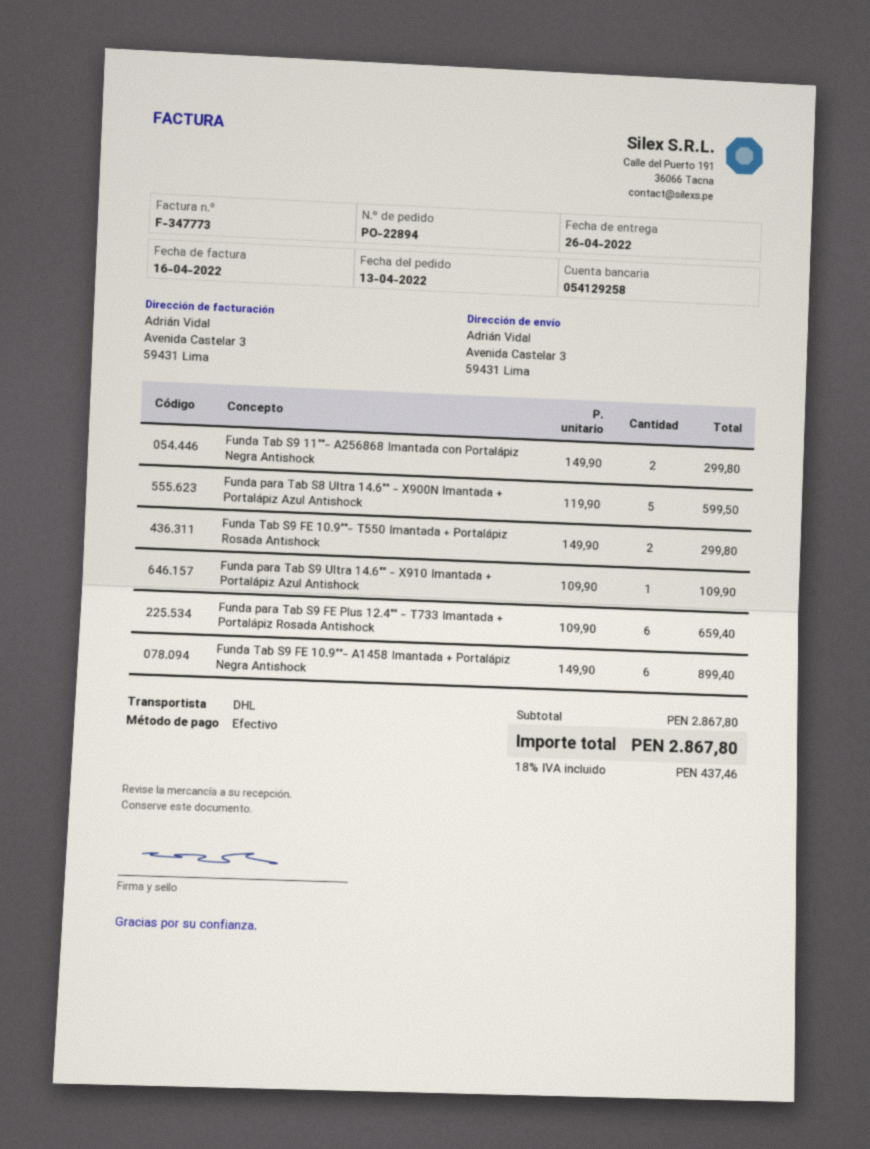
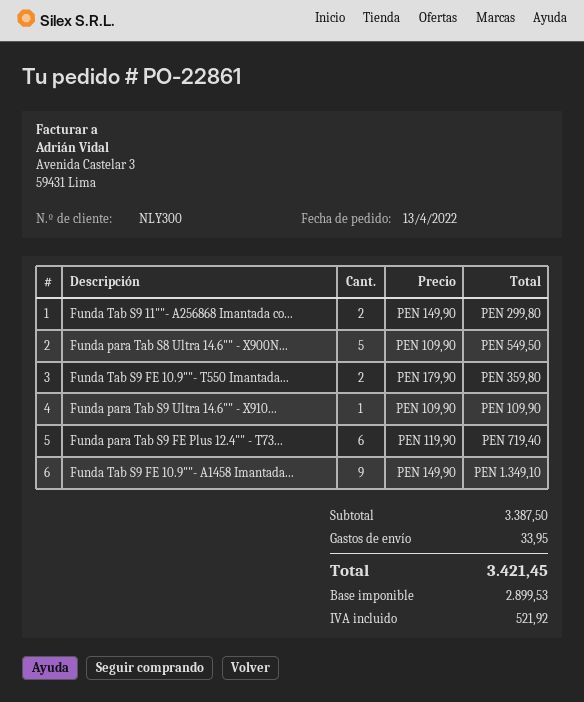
order number: PO-22894 -> PO-22861
Funda para Tab S8 Ultra 14.6"" - X900N Imantada + Portalápiz Azul Antishock: 5 x 119.90 = 599.50 -> 5 x 109.90 = 549.50
Funda Tab S9 FE 10.9""- T550 Imantada + Portalápiz Rosada Antishock: 2 x 149.90 = 299.80 -> 2 x 179.90 = 359.80
Funda para Tab S9 FE Plus 12.4"" - T733 Imantada + Portalápiz Rosada Antishock: 6 x 109.90 = 659.40 -> 6 x 119.90 = 719.40
Funda Tab S9 FE 10.9""- A1458 Imantada + Portalápiz Negra Antishock: 6 x 149.90 = 899.40 -> 9 x 149.90 = 1349.10
subtotal: 2867.80 -> 3387.50
shipping: none -> 33.95
tax: 437.46 -> 521.92
total: 2867.80 -> 3421.45

